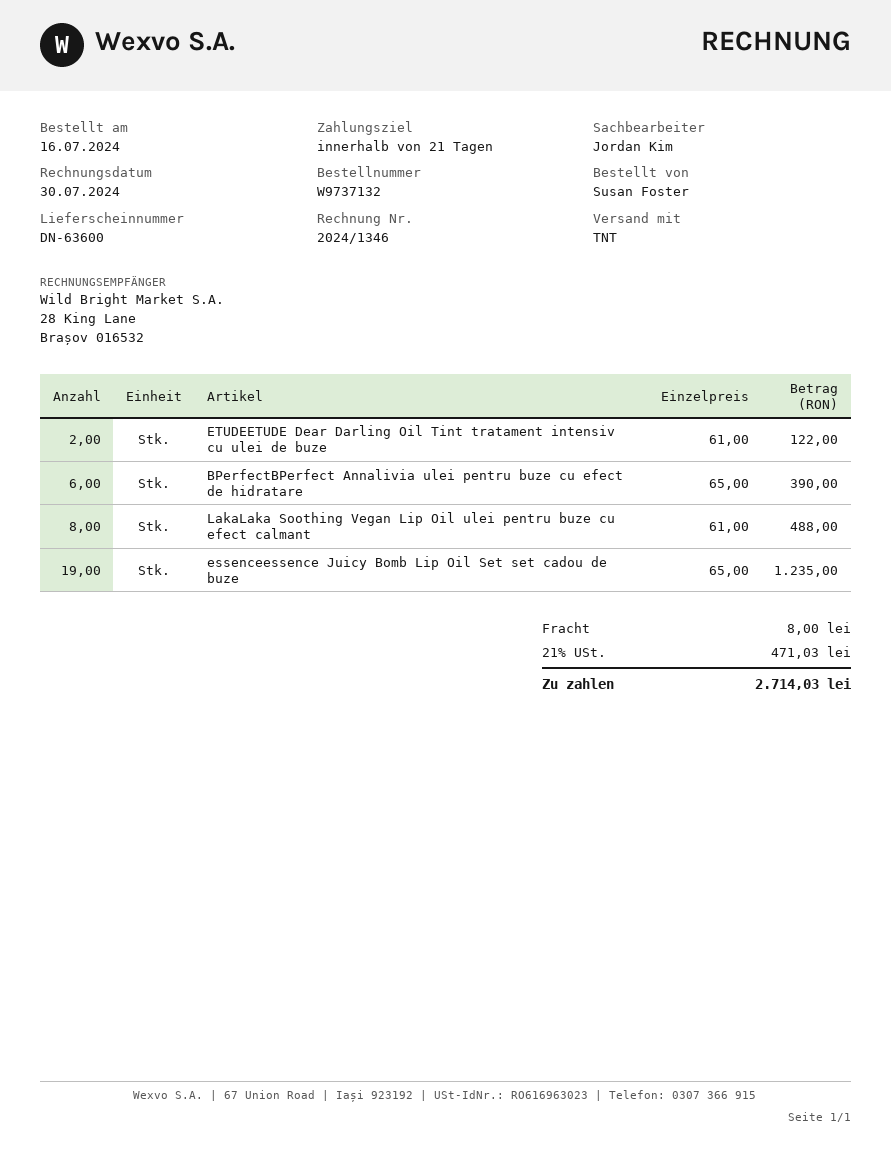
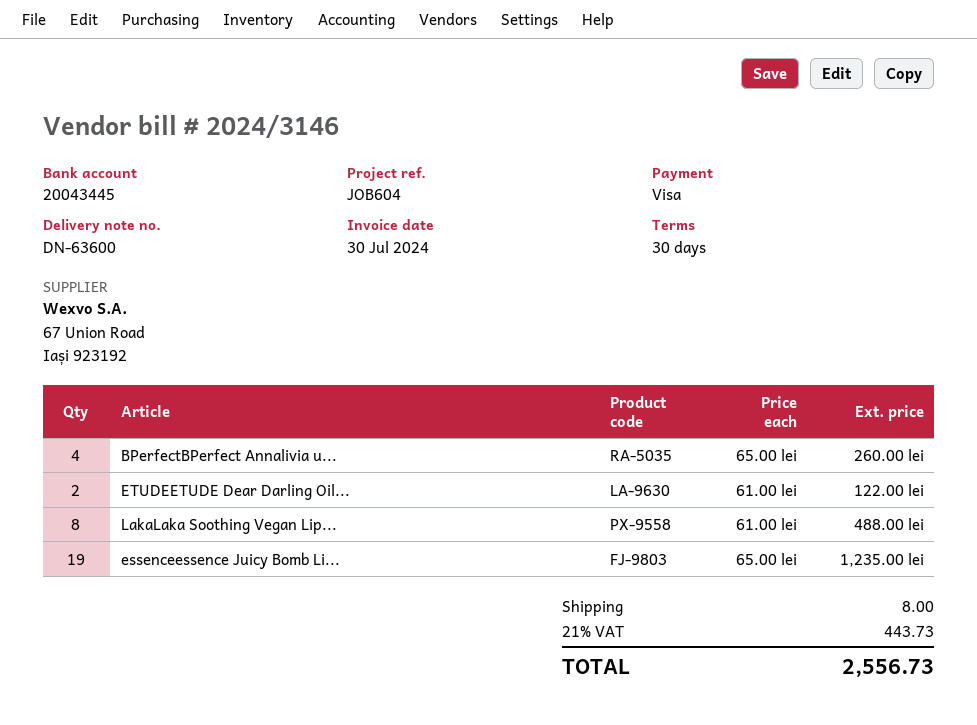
invoice number: 2024/1346 -> 2024/3146
payment terms: 21 days -> 30 days
BPerfectBPerfect Annalivia ulei pentru buze cu efect de hidratare: 6 x 65.00 = 390.00 -> 4 x 65.00 = 260.00
tax: 21% = 471.03 -> 21% = 443.73
total: 2714.03 -> 2556.73

